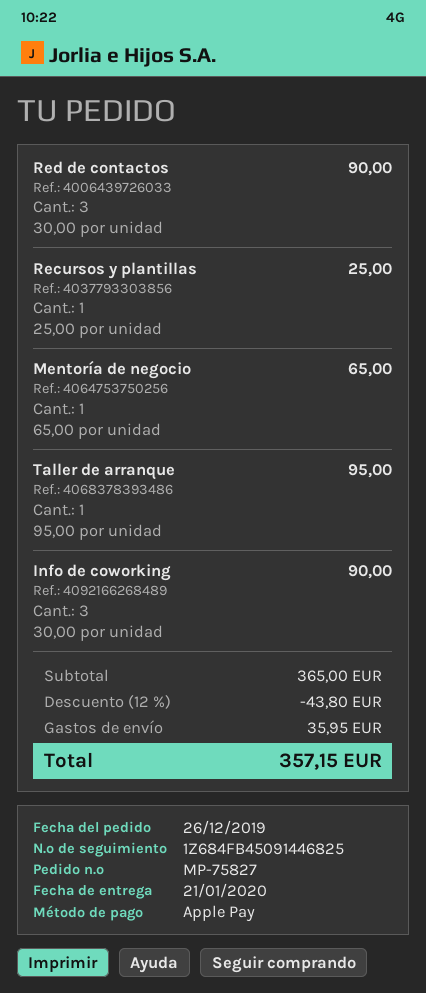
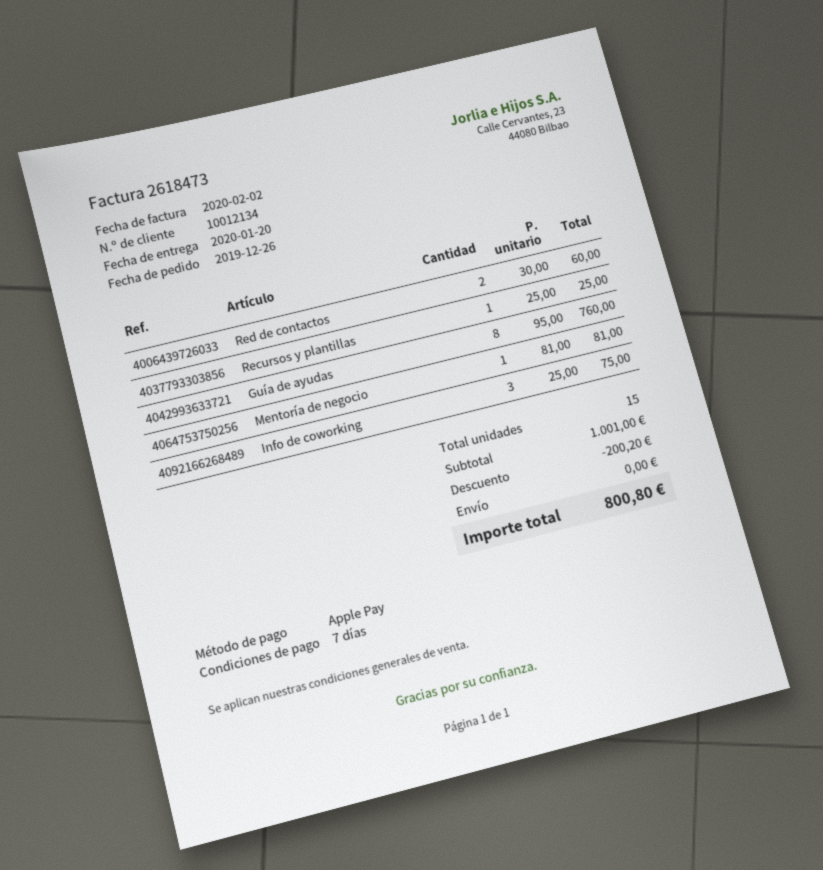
delivery date: 2020-01-21 -> 2020-01-20
Red de contactos: 3 x 30.00 = 90.00 -> 2 x 30.00 = 60.00
Mentoría de negocio: 1 x 65.00 = 65.00 -> 1 x 81.00 = 81.00
Taller de arranque: 1 x 95.00 = 95.00 -> none
Info de coworking: 3 x 30.00 = 90.00 -> 3 x 25.00 = 75.00
Guía de ayudas: none -> 8 x 95.00 = 760.00
subtotal: 365.00 -> 1001.00
discount: 43.80 -> 200.20
shipping: 35.95 -> 0.00
total: 357.15 -> 800.80

